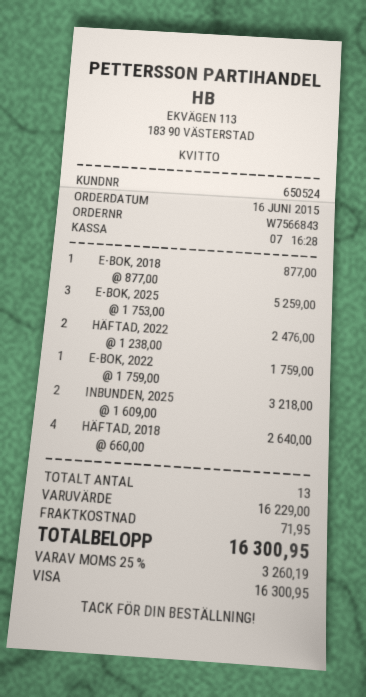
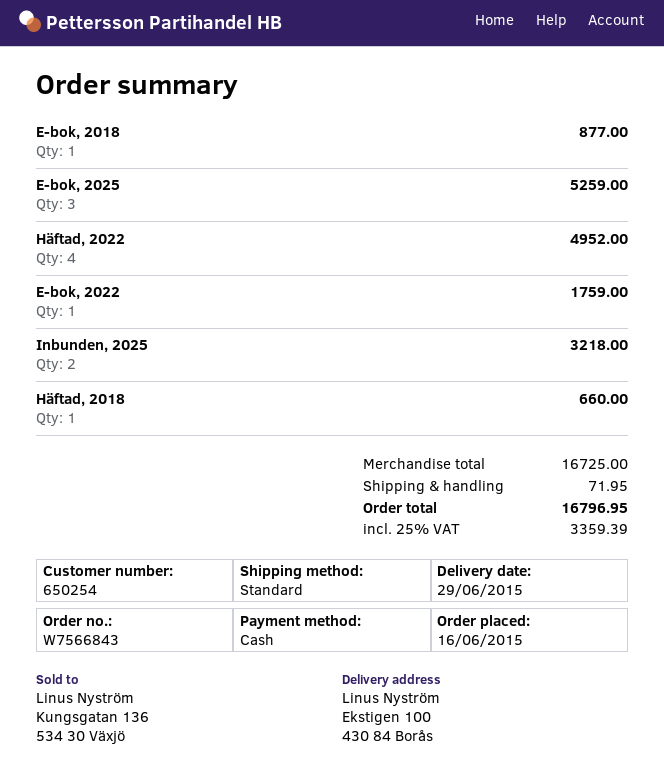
customer number: 650524 -> 650254
payment method: Visa -> cash
HÄFTAD, 2022: 2 for 2476.00 -> 4 for 4952.00
HÄFTAD, 2018: 4 for 2640.00 -> 1 for 660.00
subtotal: 16229.00 -> 16725.00
tax: 25% = 3260.19 -> 25% = 3359.39
total: 16300.95 -> 16796.95

